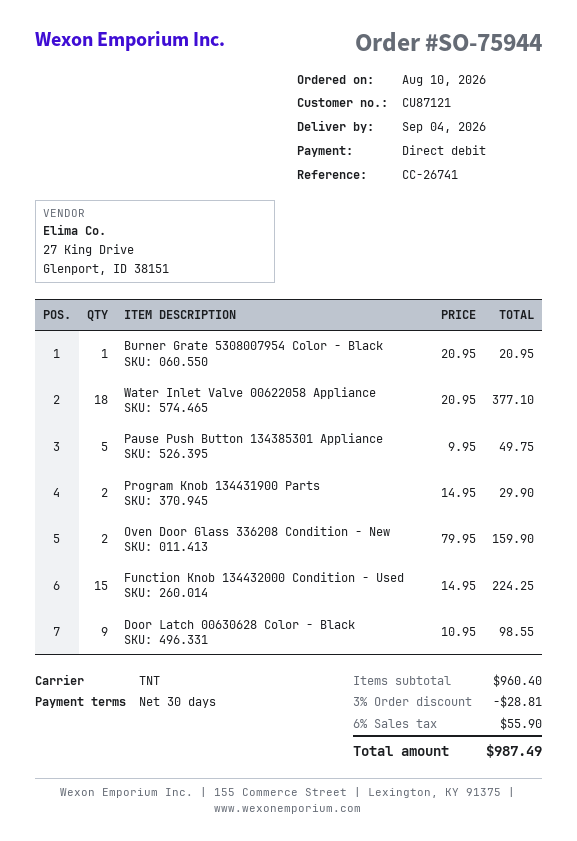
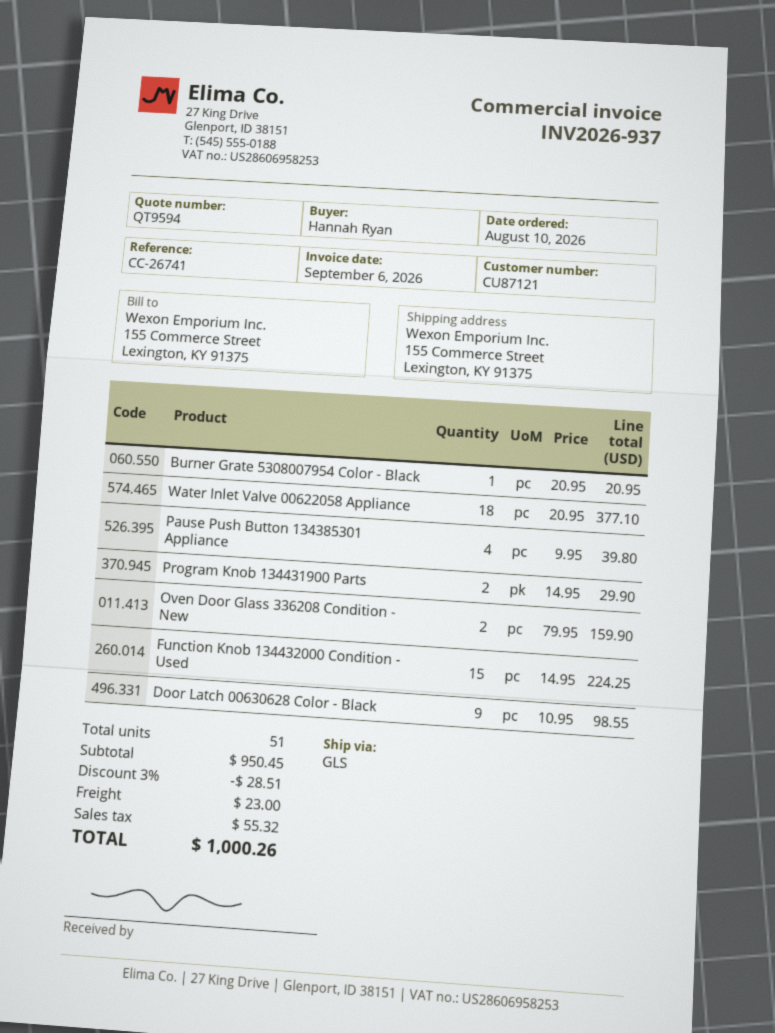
shipping method: TNT -> GLS
Pause Push Button 134385301 Appliance: 5 x 9.95 = 49.75 -> 4 x 9.95 = 39.80
subtotal: 960.40 -> 950.45
discount: 3% = 28.81 -> 3% = 28.51
shipping: none -> 23.00
tax: 55.90 -> 55.32
total: 987.49 -> 1000.26

